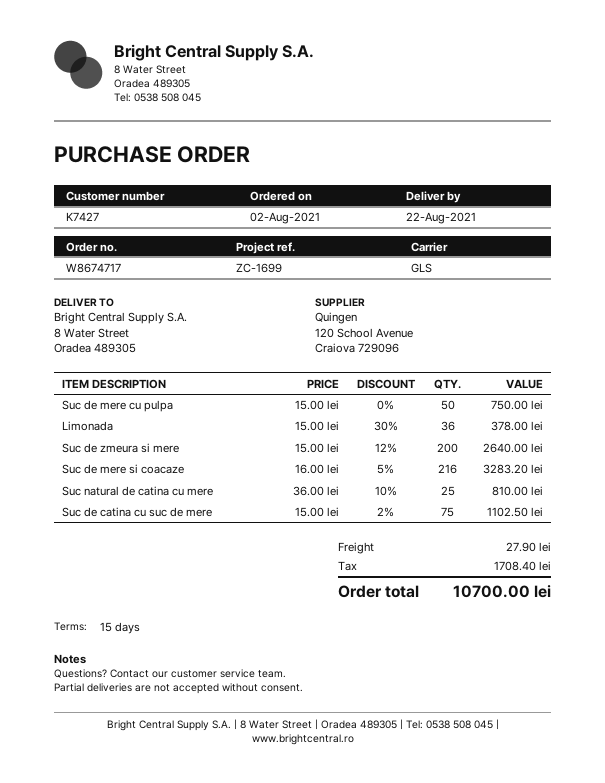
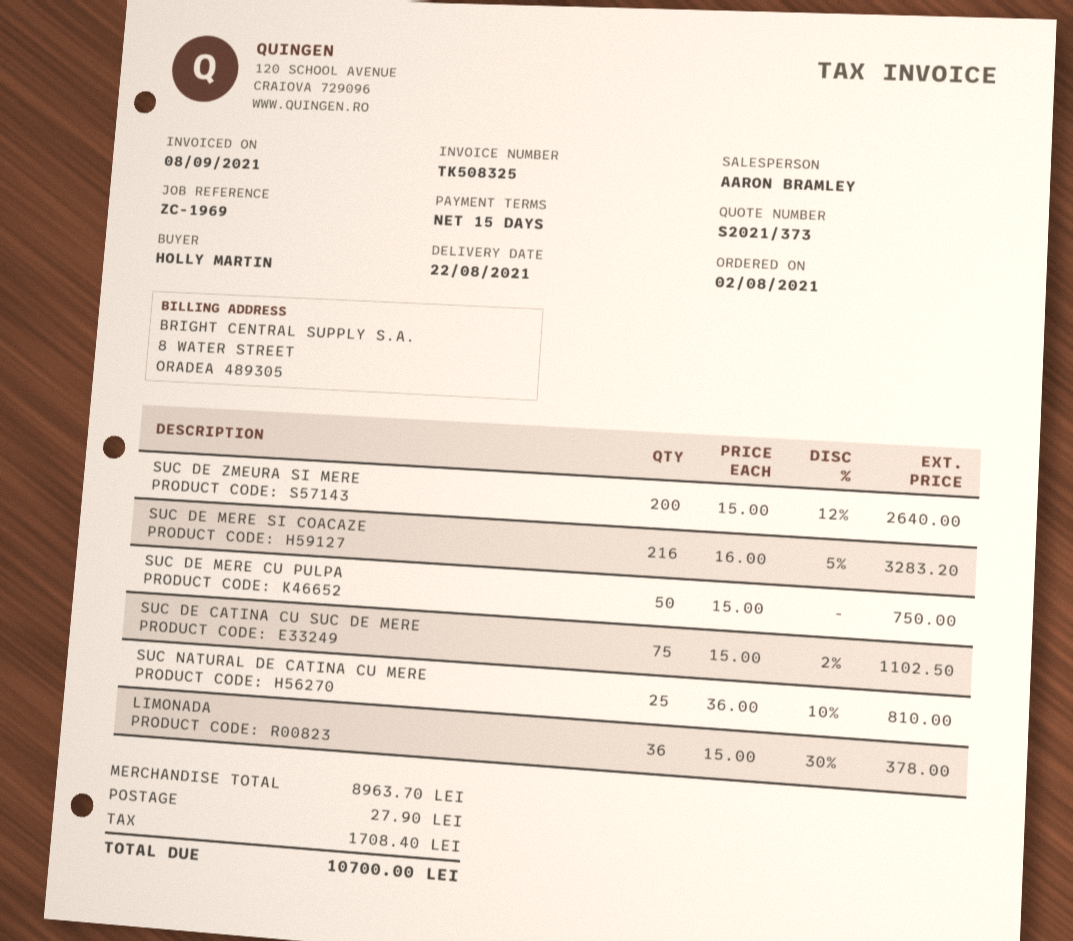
reference: ZC-1699 -> ZC-1969

